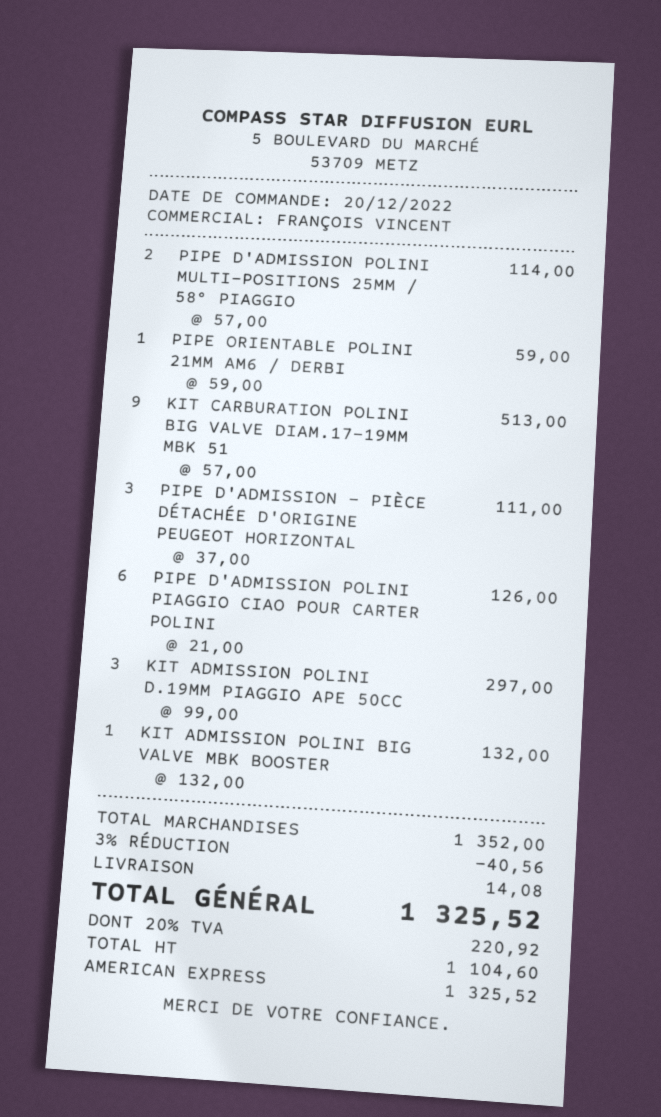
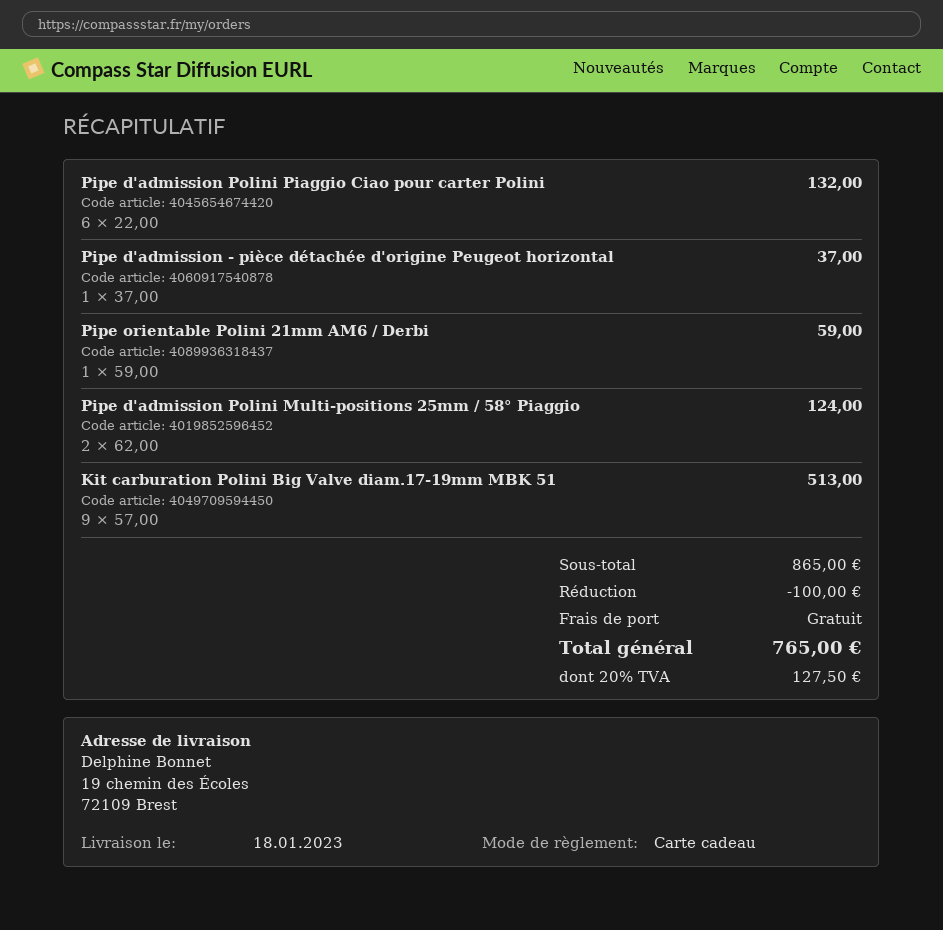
payment method: American Express -> gift card
PIPE D'ADMISSION POLINI MULTI-POSITIONS 25MM / 58° PIAGGIO: 2 x 57.00 = 114.00 -> 2 x 62.00 = 124.00
PIPE D'ADMISSION - PIÈCE DÉTACHÉE D'ORIGINE PEUGEOT HORIZONTAL: 3 x 37.00 = 111.00 -> 1 x 37.00 = 37.00
PIPE D'ADMISSION POLINI PIAGGIO CIAO POUR CARTER POLINI: 6 x 21.00 = 126.00 -> 6 x 22.00 = 132.00
KIT ADMISSION POLINI D.19MM PIAGGIO APE 50CC: 3 x 99.00 = 297.00 -> none
KIT ADMISSION POLINI BIG VALVE MBK BOOSTER: 1 x 132.00 = 132.00 -> none
subtotal: 1352.00 -> 865.00
discount: 40.56 -> 100.00
shipping: 14.08 -> 0.00
tax: 20% = 220.92 -> 20% = 127.50
total: 1325.52 -> 765.00

